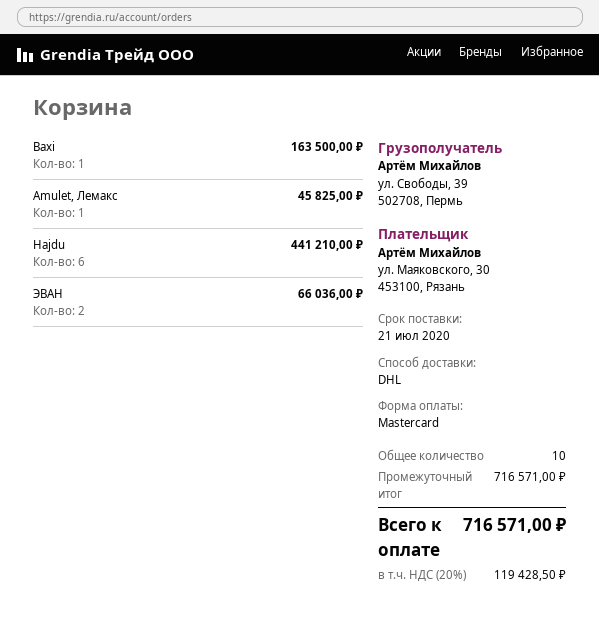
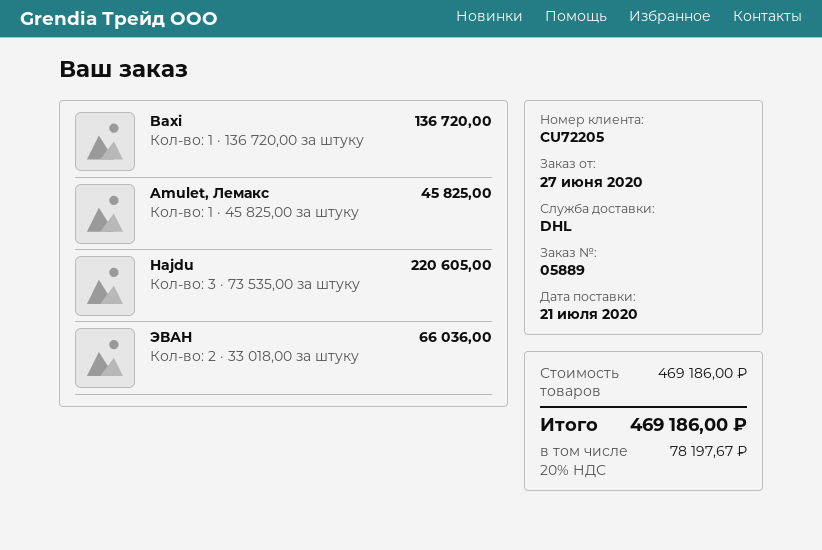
Baxi: 1 for 163500.00 -> 1 for 136720.00
Hajdu: 6 for 441210.00 -> 3 for 220605.00
subtotal: 716571.00 -> 469186.00
tax: 20% = 119428.50 -> 20% = 78197.67
total: 716571.00 -> 469186.00

